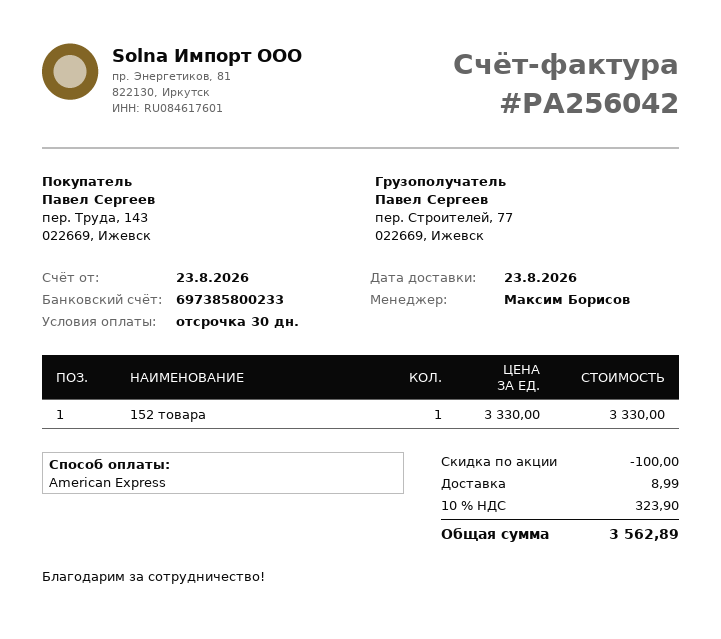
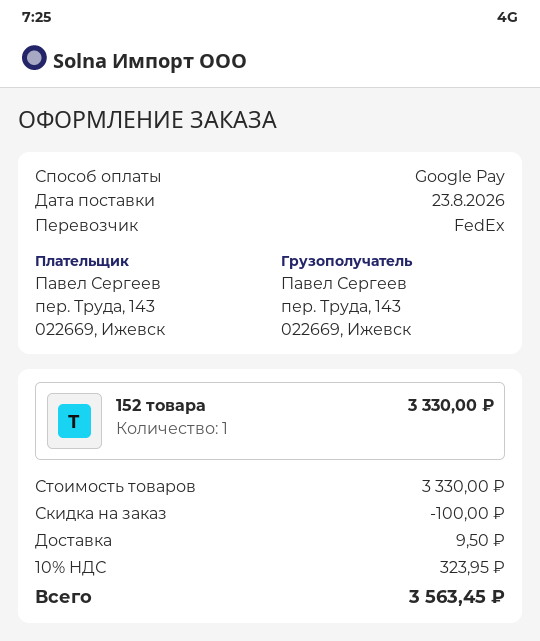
payment method: American Express -> Google Pay
ship to: пер. Строителей, 77, 022669, Ижевск -> пер. Труда, 143, 022669, Ижевск
shipping: 8.99 -> 9.50
tax: 10% = 323.90 -> 10% = 323.95
total: 3562.89 -> 3563.45

